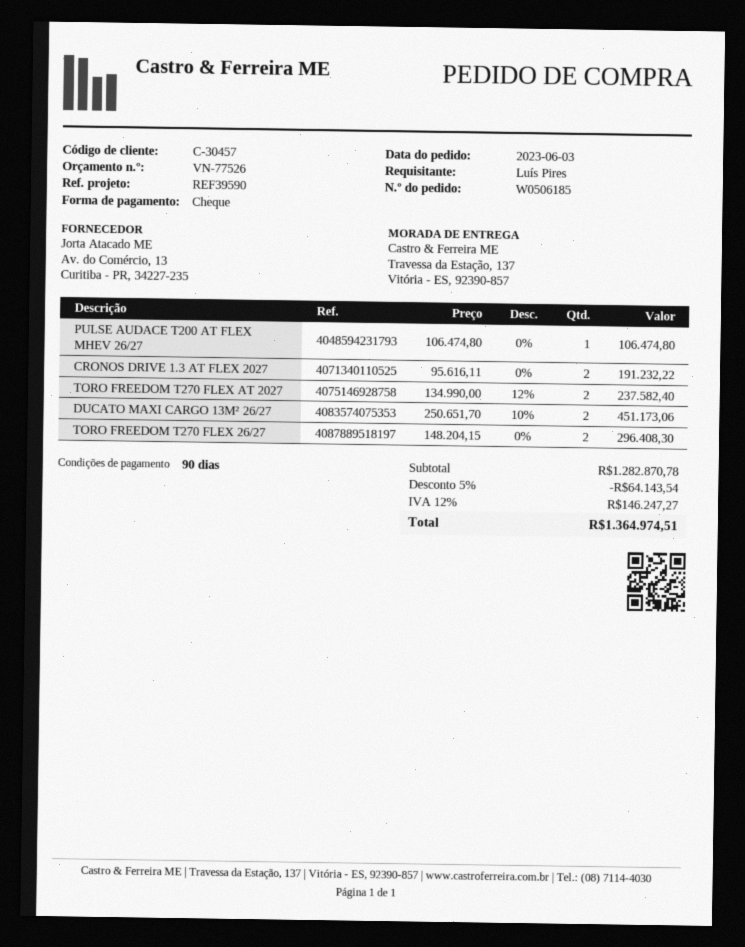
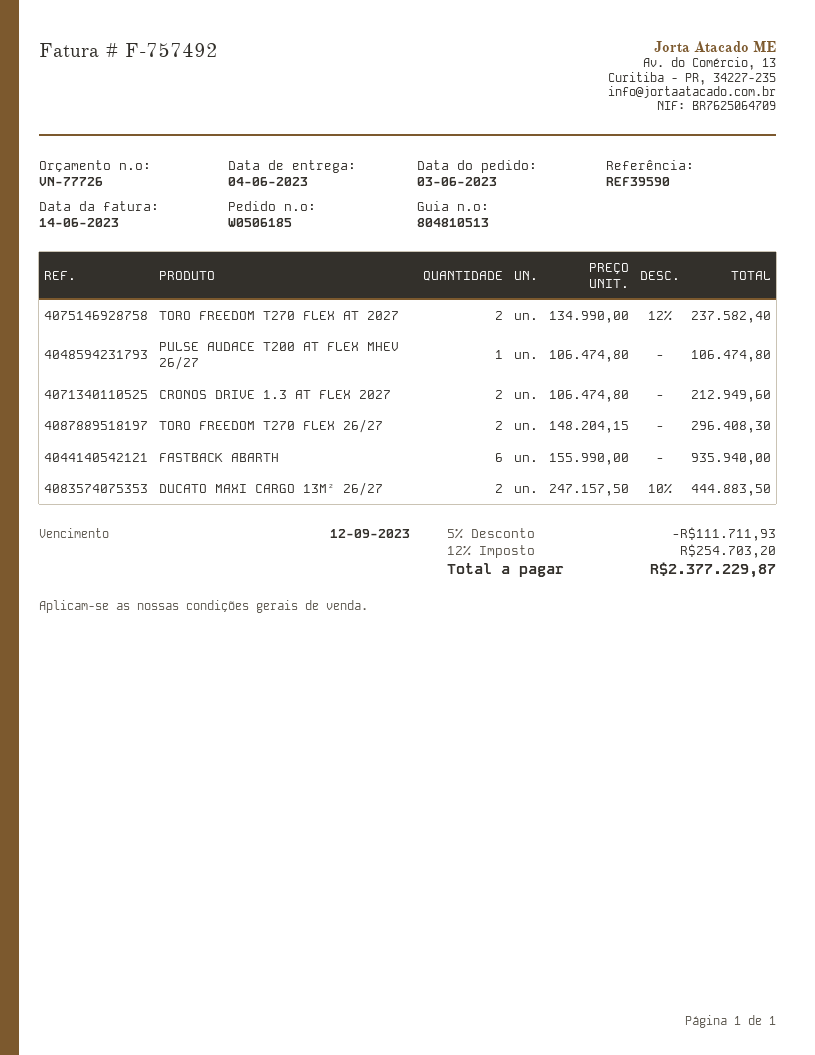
quote number: VN-77526 -> VN-77726
CRONOS DRIVE 1.3 AT FLEX 2027: 2 x 95616.11 = 191232.22 -> 2 x 106474.80 = 212949.60
DUCATO MAXI CARGO 13M² 26/27: 2 x 250651.70 - 10% = 451173.06 -> 2 x 247157.50 - 10% = 444883.50
FASTBACK ABARTH: none -> 6 x 155990.00 = 935940.00
discount: 5% = 64143.54 -> 5% = 111711.93
tax: 12% = 146247.27 -> 12% = 254703.20
total: 1364974.51 -> 2377229.87

